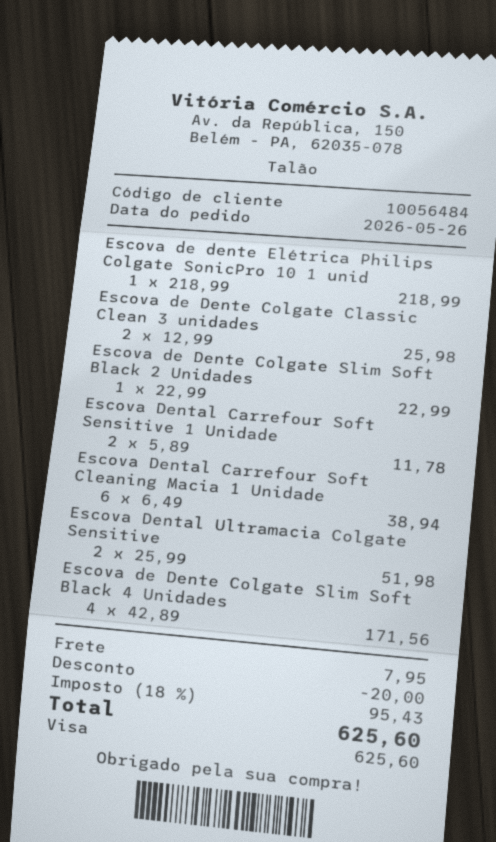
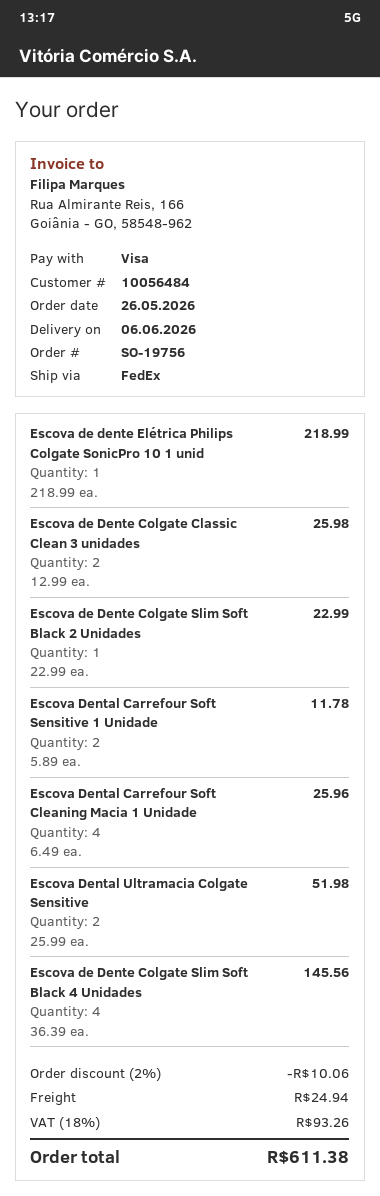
Escova Dental Carrefour Soft Cleaning Macia 1 Unidade: 6 x 6.49 = 38.94 -> 4 x 6.49 = 25.96
Escova de Dente Colgate Slim Soft Black 4 Unidades: 4 x 42.89 = 171.56 -> 4 x 36.39 = 145.56
discount: 20.00 -> 10.06
shipping: 7.95 -> 24.94
tax: 18% = 95.43 -> 18% = 93.26
total: 625.60 -> 611.38

